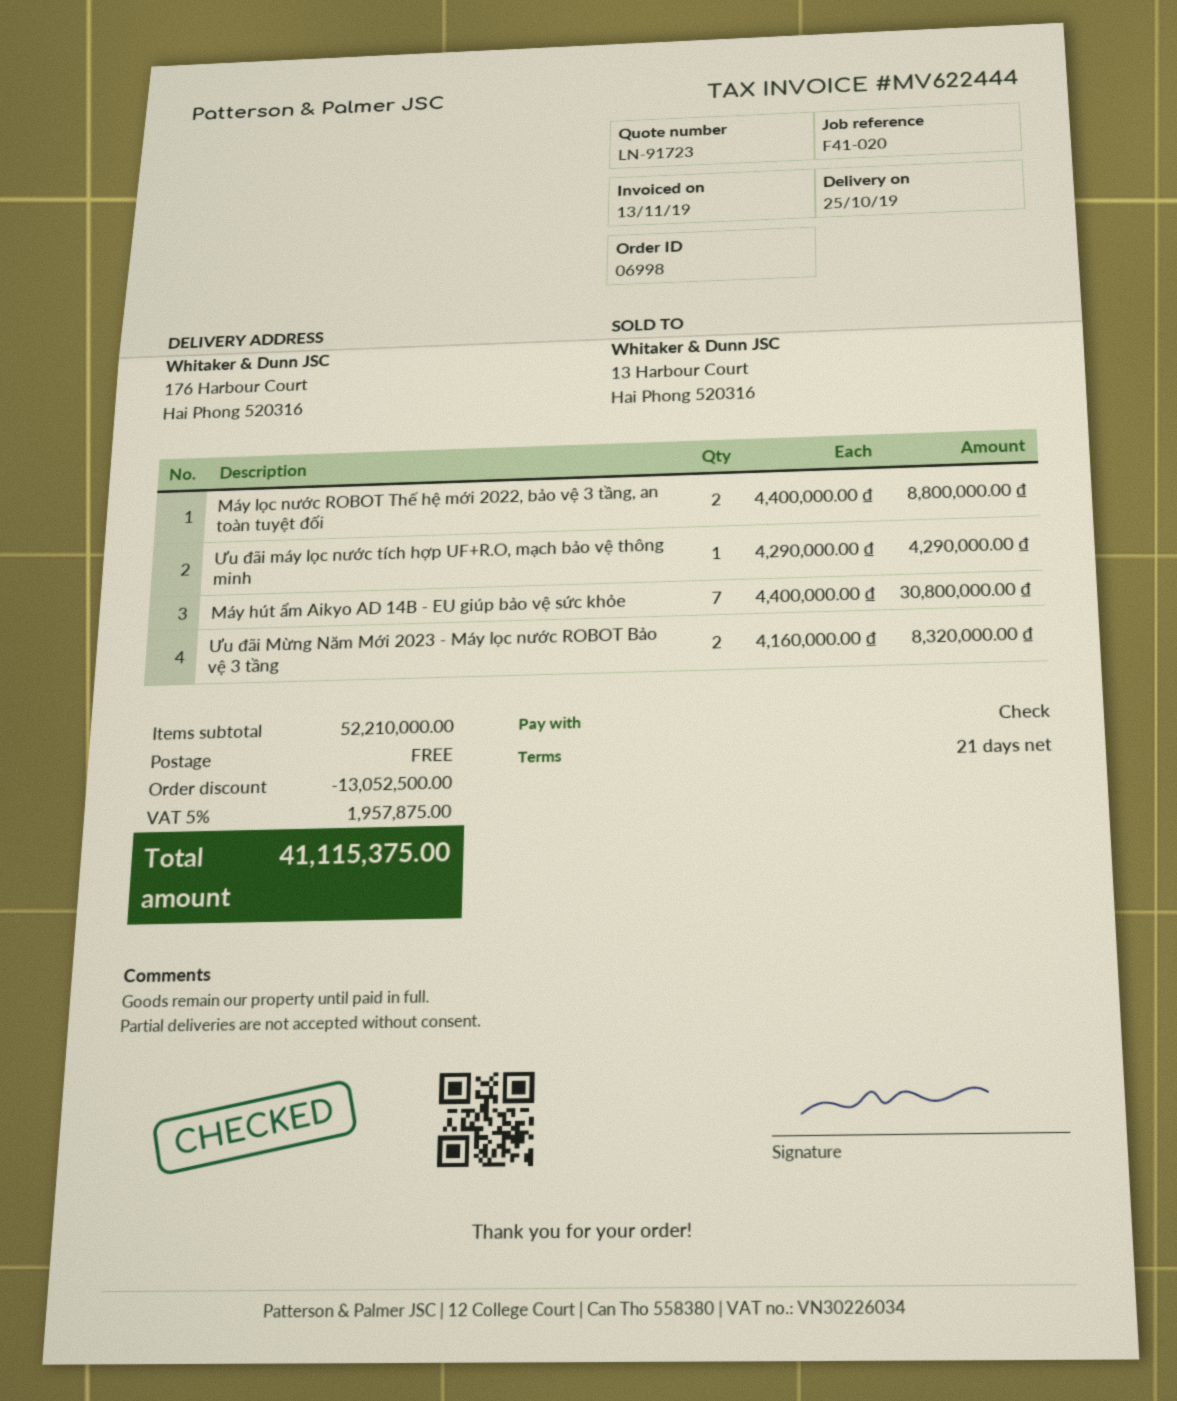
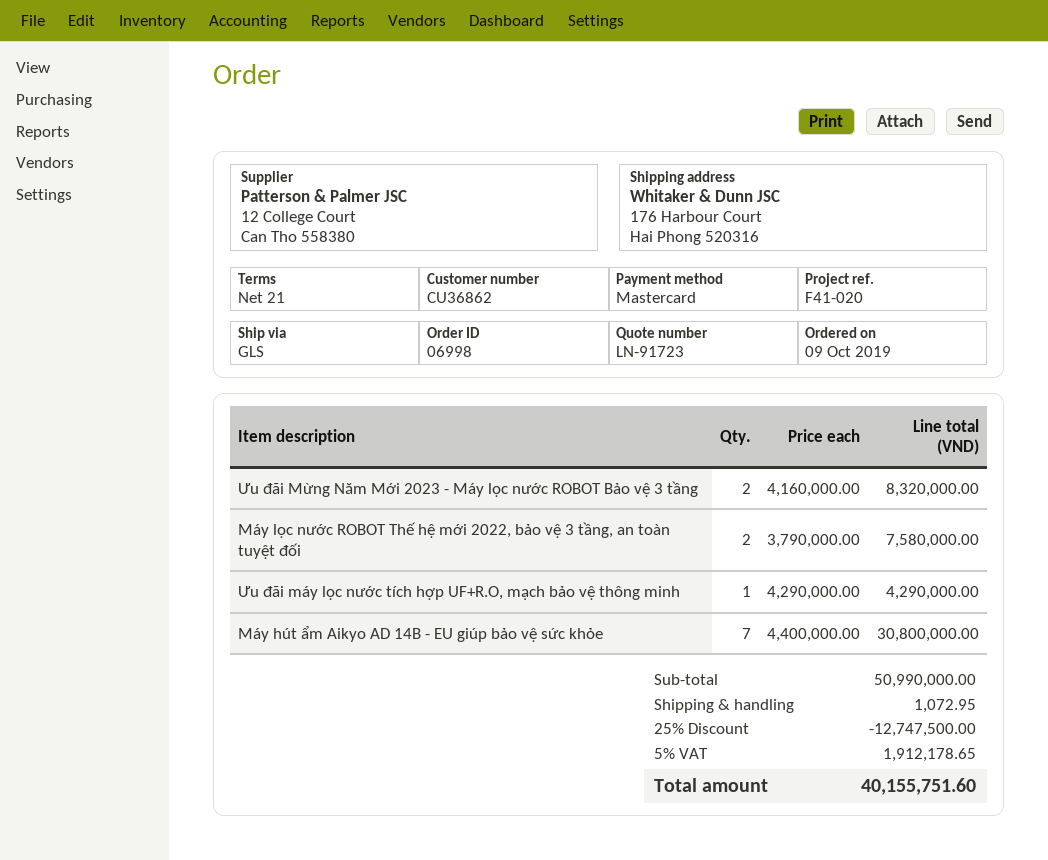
payment method: cheque -> Mastercard
Máy lọc nước ROBOT Thế hệ mới 2022, bảo vệ 3 tầng, an toàn tuyệt đối: 2 x 4400000.00 = 8800000.00 -> 2 x 3790000.00 = 7580000.00
subtotal: 52210000.00 -> 50990000.00
discount: 13052500.00 -> 12747500.00
shipping: 0.00 -> 1072.95
tax: 5% = 1957875.00 -> 5% = 1912178.65
total: 41115375.00 -> 40155751.60

